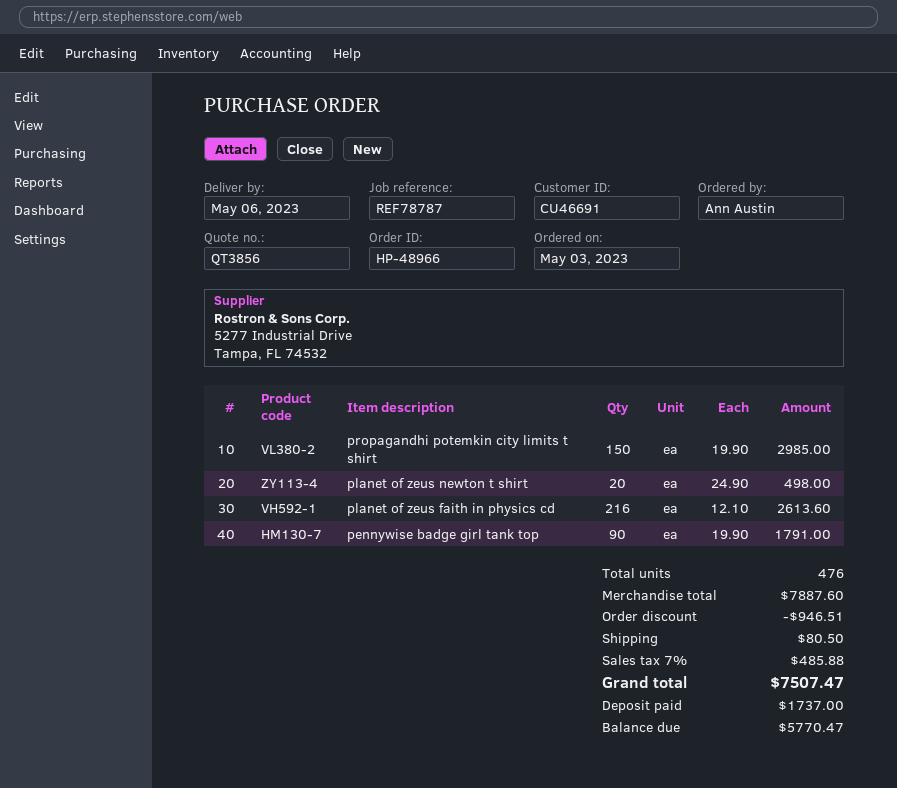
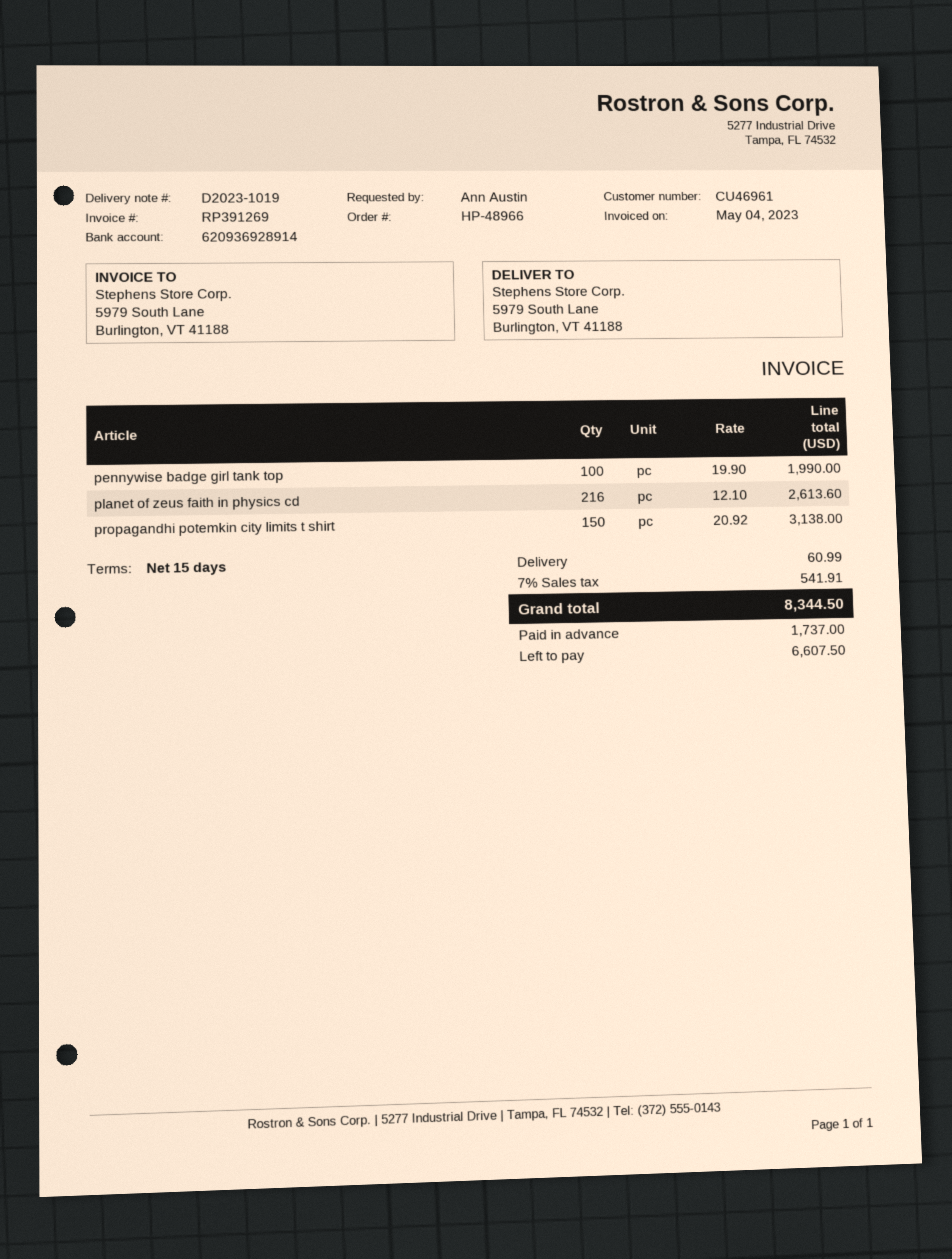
customer number: CU46691 -> CU46961
propagandhi potemkin city limits t shirt: 150 x 19.90 = 2985.00 -> 150 x 20.92 = 3138.00
planet of zeus newton t shirt: 20 x 24.90 = 498.00 -> none
pennywise badge girl tank top: 90 x 19.90 = 1791.00 -> 100 x 19.90 = 1990.00
discount: 946.51 -> none
shipping: 80.50 -> 60.99
tax: 7% = 485.88 -> 7% = 541.91
total: 7507.47 -> 8344.50
balance: 5770.47 -> 6607.50

